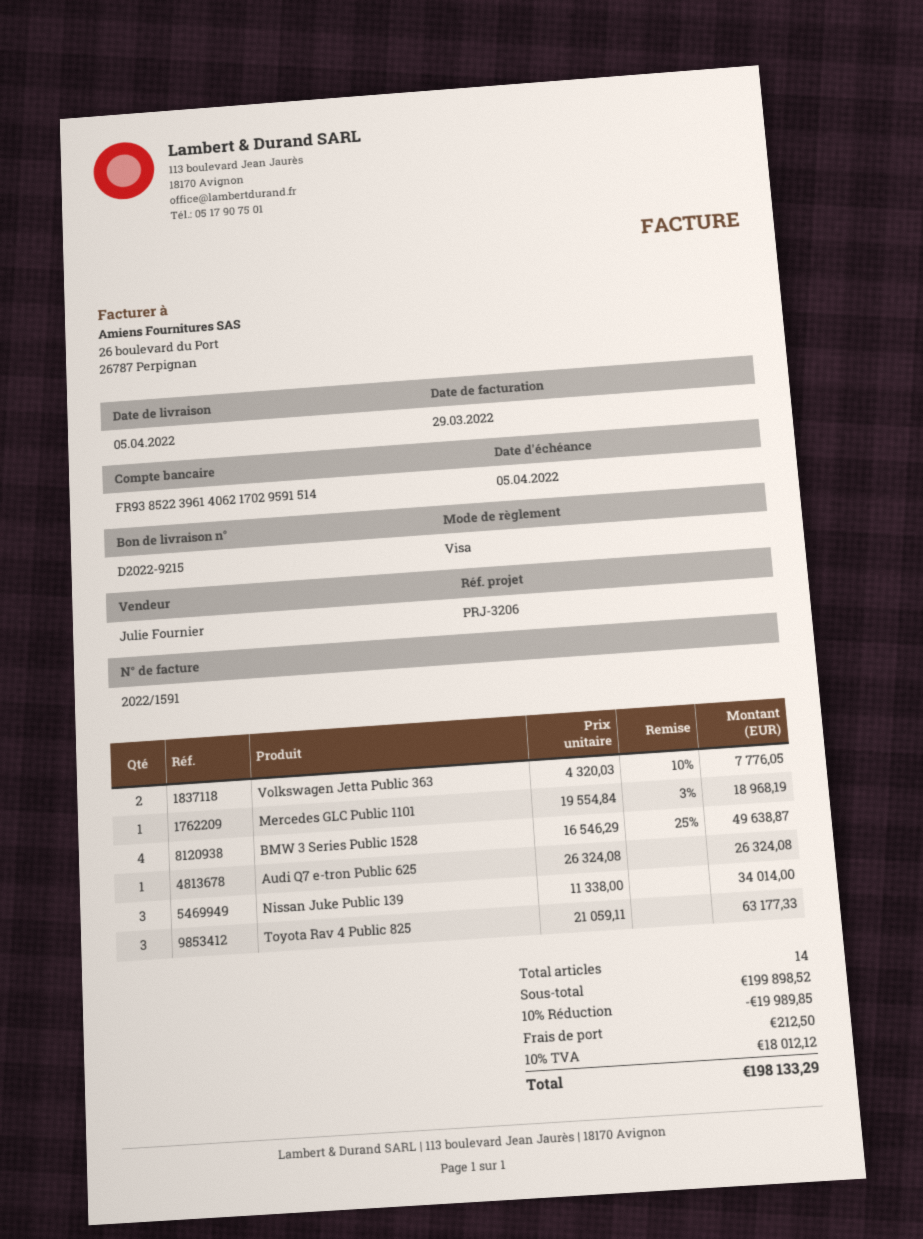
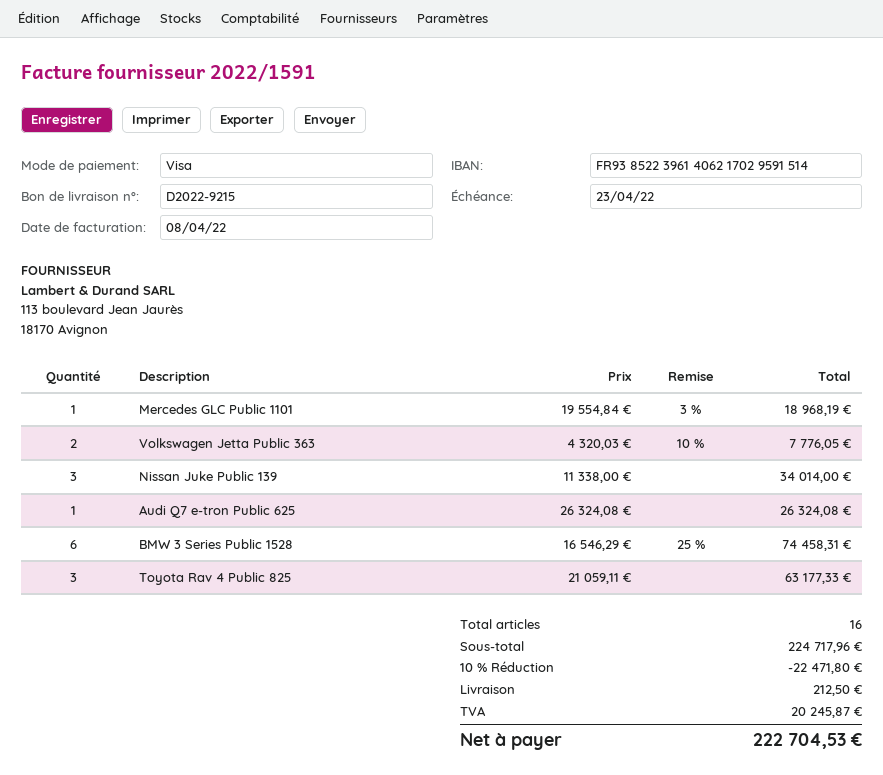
invoice date: 2022-03-29 -> 2022-04-08
due date: 2022-04-05 -> 2022-04-23
BMW 3 Series Public 1528: 4 x 16546.29 - 25% = 49638.87 -> 6 x 16546.29 - 25% = 74458.31
total quantity: 14 -> 16
subtotal: 199898.52 -> 224717.96
discount: 10% = 19989.85 -> 10% = 22471.80
tax: 18012.12 -> 20245.87
total: 198133.29 -> 222704.53

